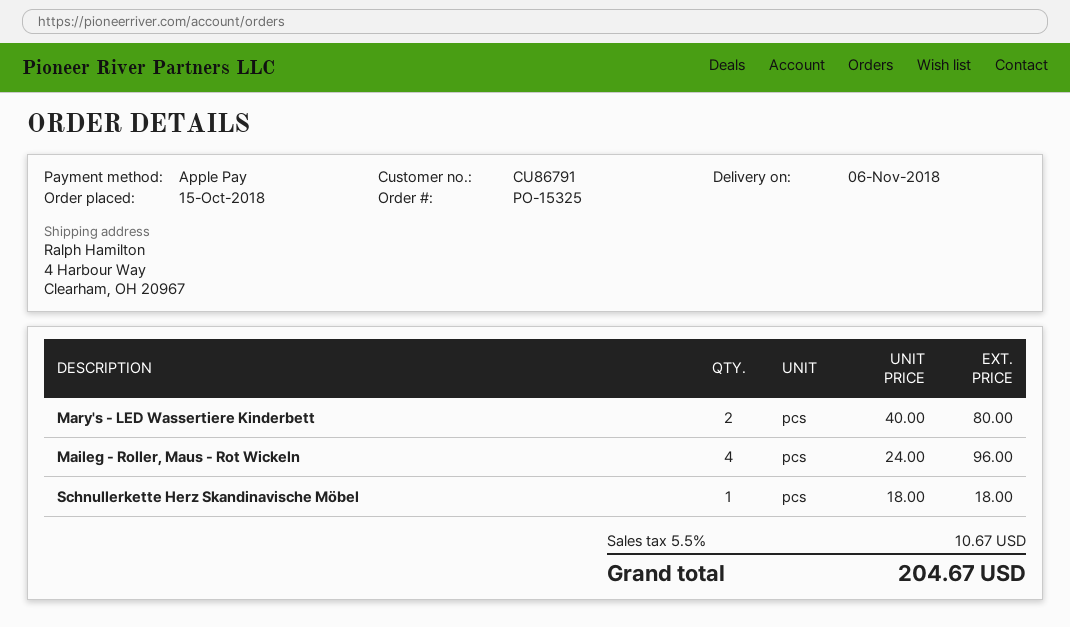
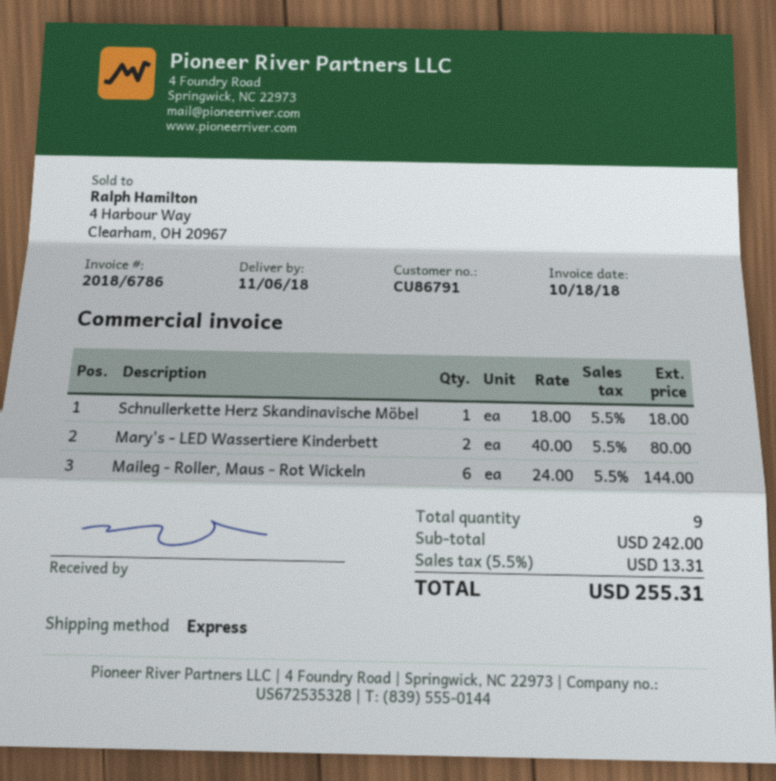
Maileg - Roller, Maus - Rot Wickeln: 4 x 24.00 = 96.00 -> 6 x 24.00 = 144.00
tax: 5.5% = 10.67 -> 5.5% = 13.31
total: 204.67 -> 255.31

